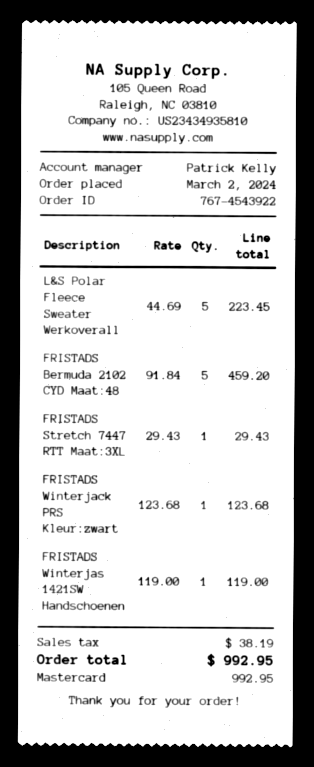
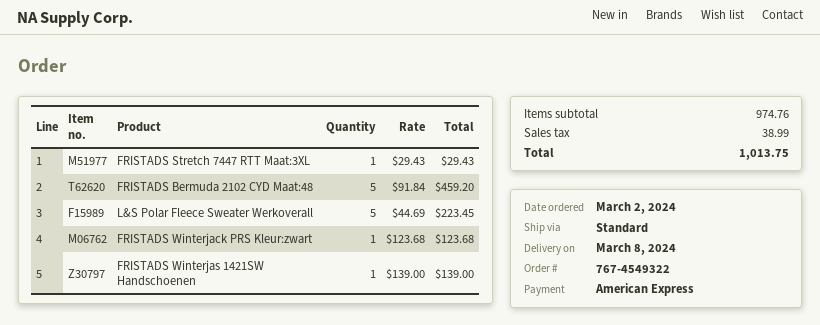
order number: 767-4543922 -> 767-4549322
payment method: Mastercard -> American Express
FRISTADS Winterjas 1421SW Handschoenen: 1 x 119.00 = 119.00 -> 1 x 139.00 = 139.00
tax: 38.19 -> 38.99
total: 992.95 -> 1013.75

